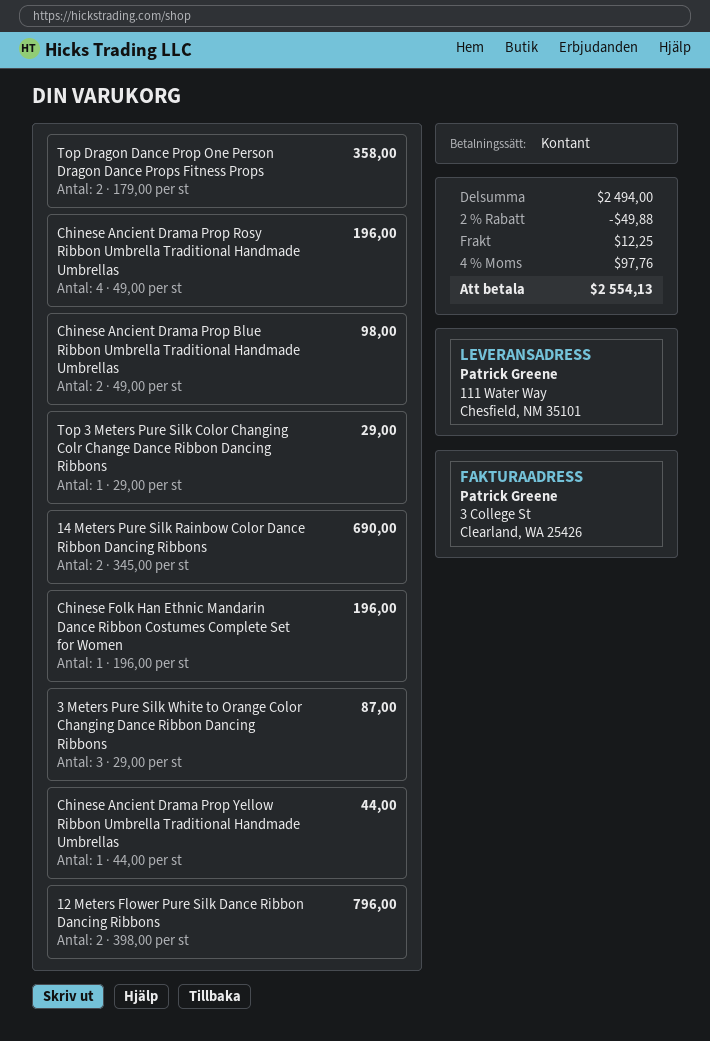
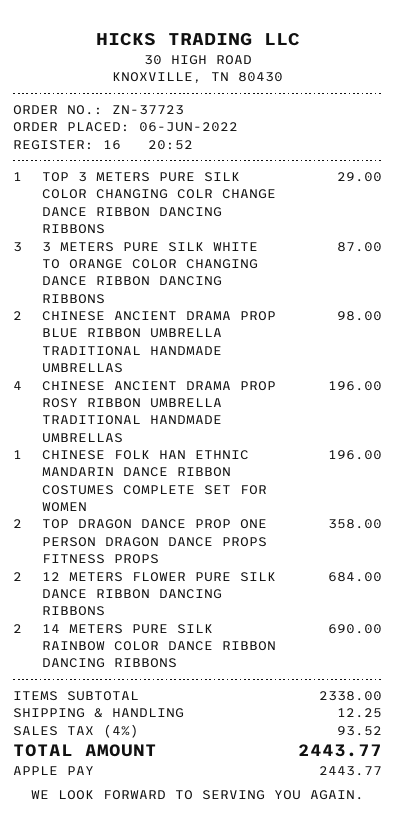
payment method: cash -> Apple Pay
Chinese Ancient Drama Prop Yellow Ribbon Umbrella Traditional Handmade Umbrellas: 1 for 44.00 -> none
12 Meters Flower Pure Silk Dance Ribbon Dancing Ribbons: 2 for 796.00 -> 2 for 684.00
subtotal: 2494.00 -> 2338.00
discount: 2% = 49.88 -> none
tax: 4% = 97.76 -> 4% = 93.52
total: 2554.13 -> 2443.77

